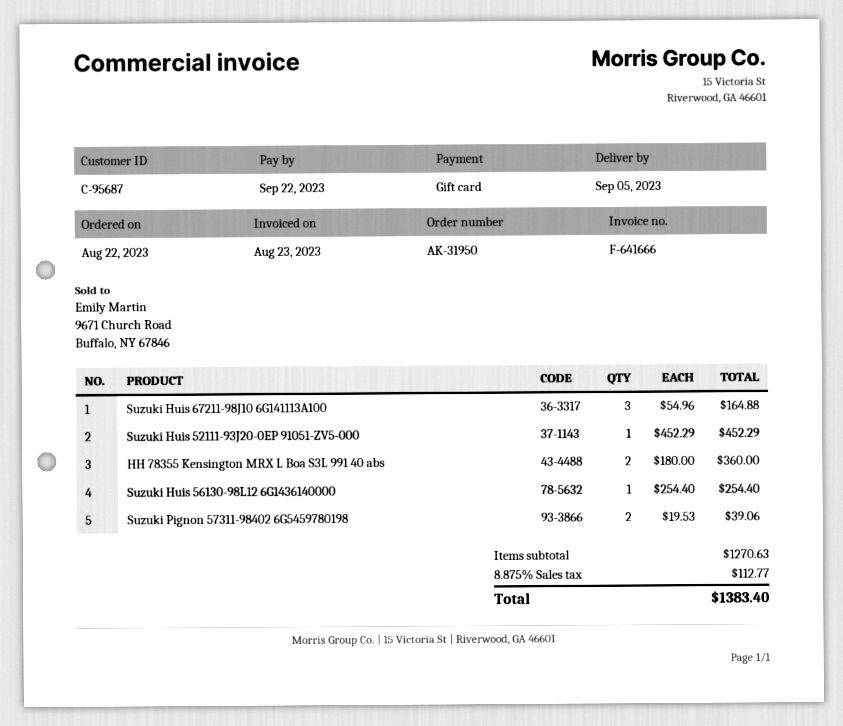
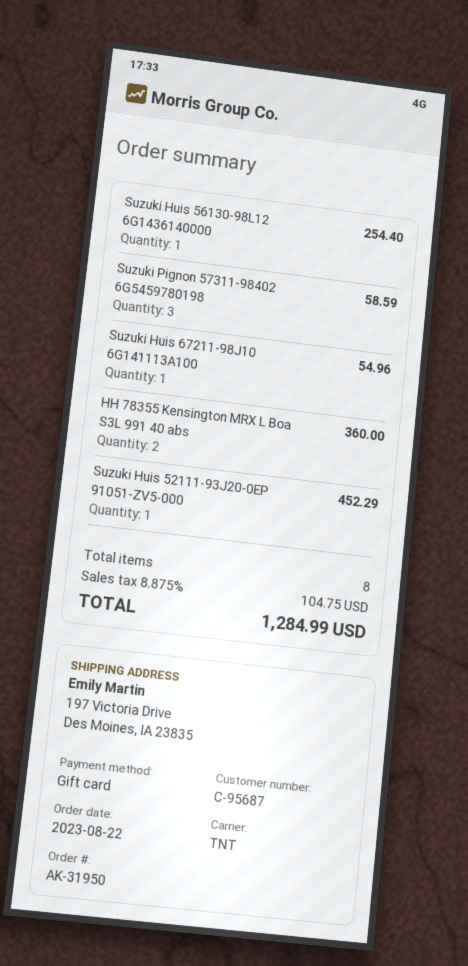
Suzuki Huis 67211-98J10 6G141113A100: 3 for 164.88 -> 1 for 54.96
Suzuki Pignon 57311-98402 6G5459780198: 2 for 39.06 -> 3 for 58.59
tax: 8.875% = 112.77 -> 8.875% = 104.75
total: 1383.40 -> 1284.99

